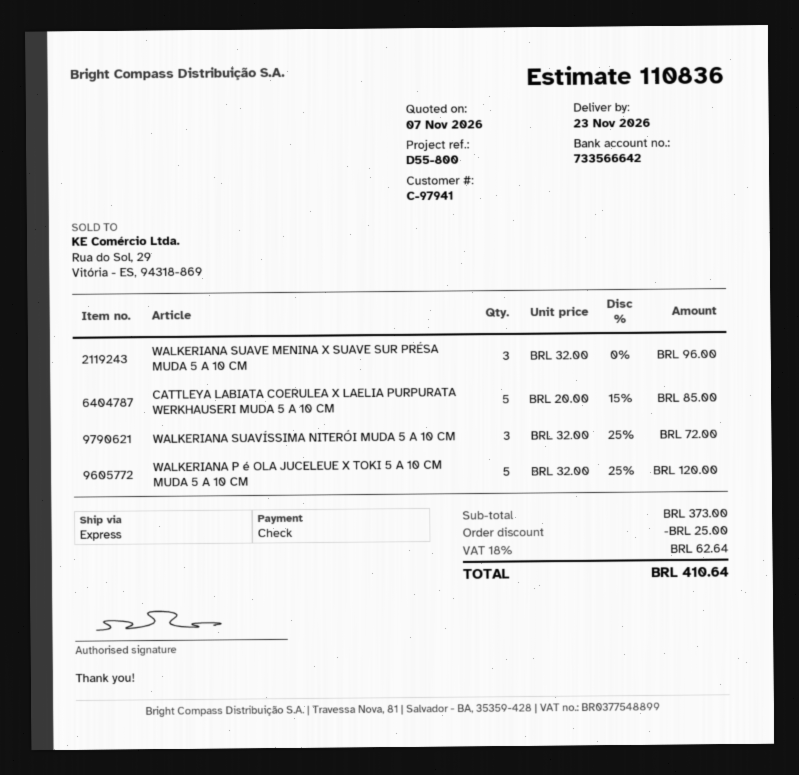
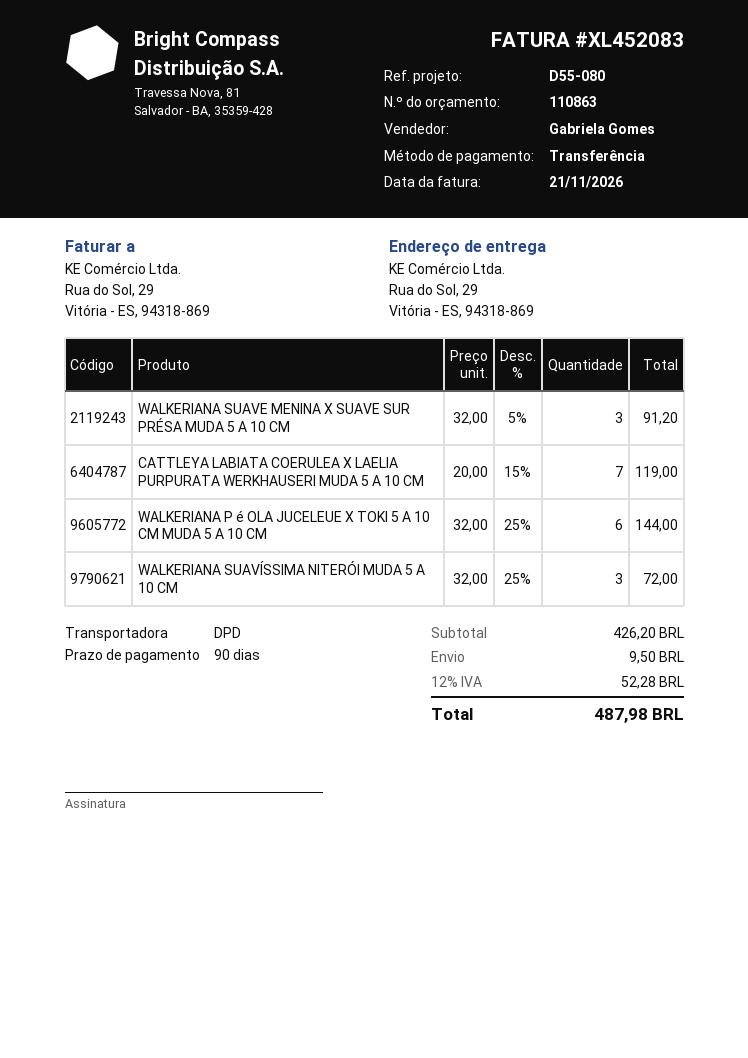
quote number: 110836 -> 110863
reference: D55-800 -> D55-080
payment method: cheque -> bank transfer
shipping method: express -> DPD
WALKERIANA SUAVE MENINA X SUAVE SUR PRÉSA MUDA 5 A 10 CM: 3 x 32.00 = 96.00 -> 3 x 32.00 - 5% = 91.20
CATTLEYA LABIATA COERULEA X LAELIA PURPURATA WERKHAUSERI MUDA 5 A 10 CM: 5 x 20.00 - 15% = 85.00 -> 7 x 20.00 - 15% = 119.00
WALKERIANA P é OLA JUCELEUE X TOKI 5 A 10 CM MUDA 5 A 10 CM: 5 x 32.00 - 25% = 120.00 -> 6 x 32.00 - 25% = 144.00
subtotal: 373.00 -> 426.20
discount: 25.00 -> none
shipping: none -> 9.50
tax: 18% = 62.64 -> 12% = 52.28
total: 410.64 -> 487.98

